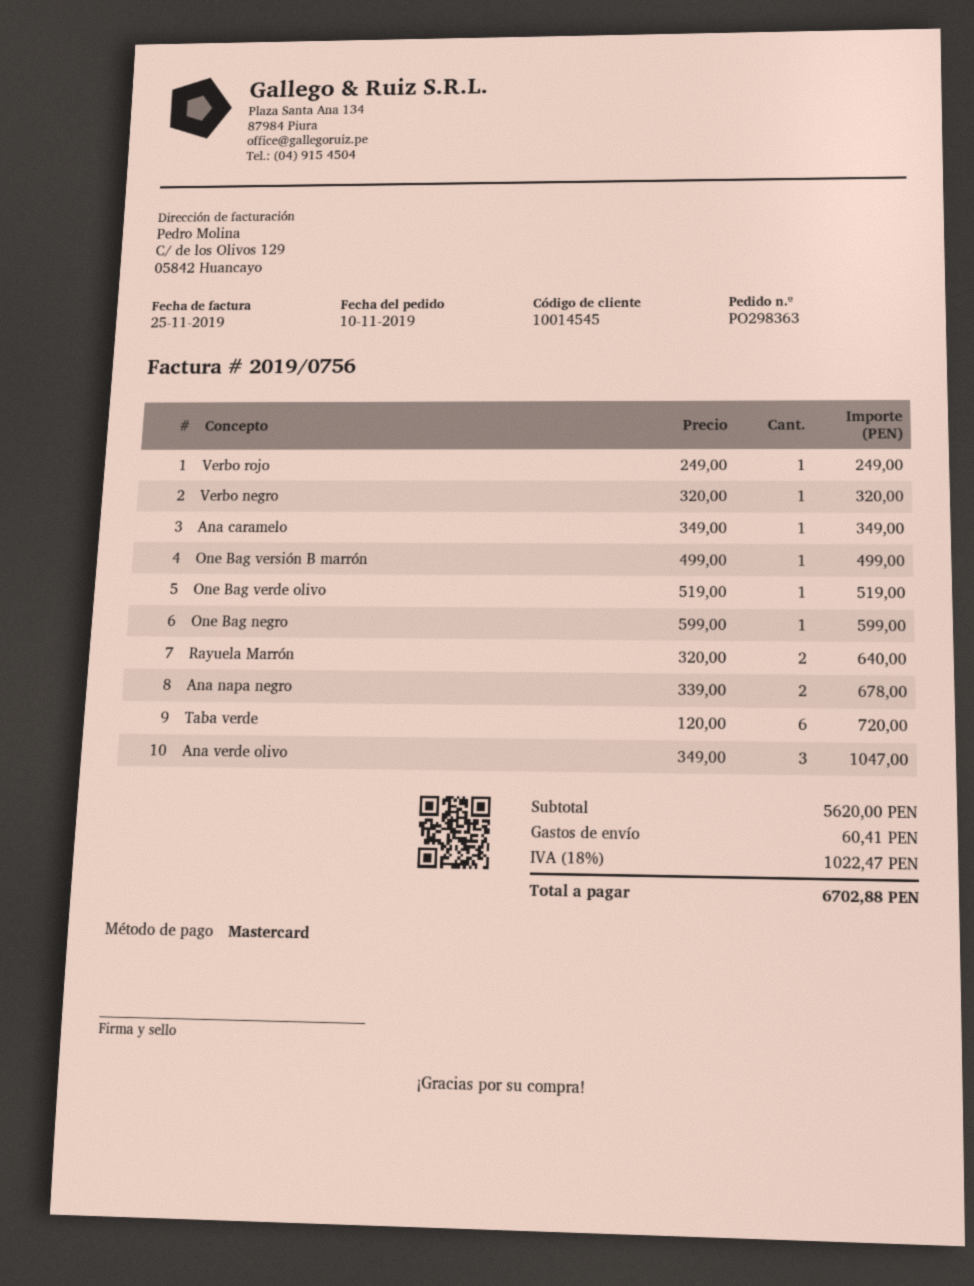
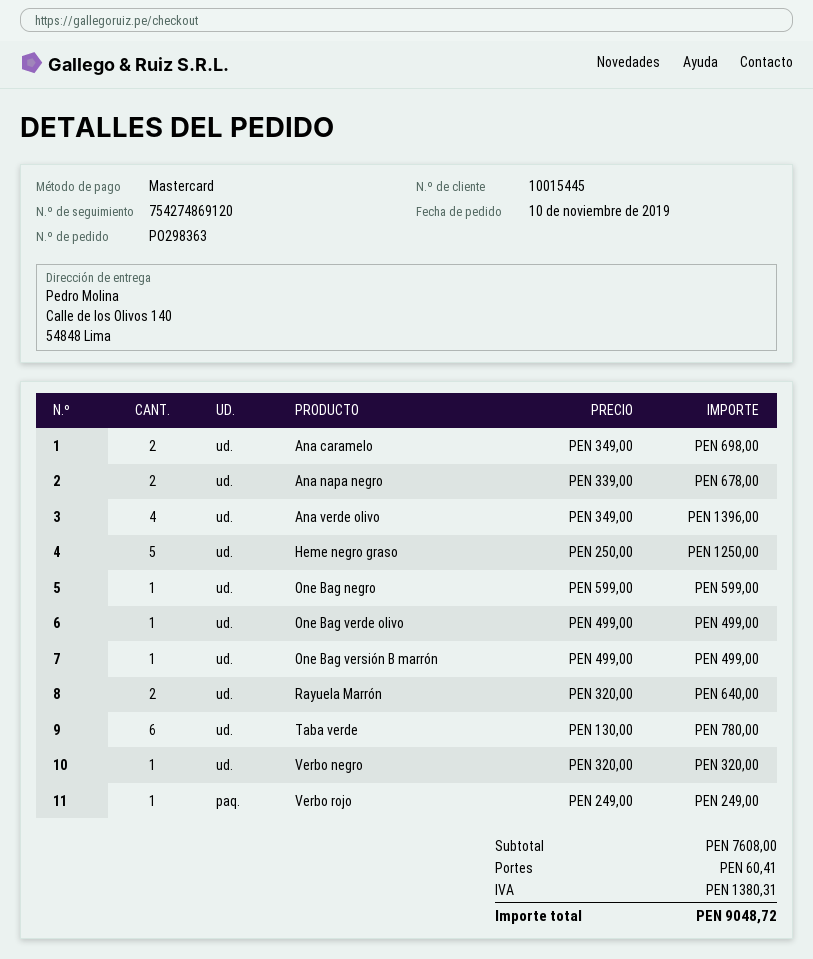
customer number: 10014545 -> 10015445
Ana caramelo: 1 x 349.00 = 349.00 -> 2 x 349.00 = 698.00
One Bag verde olivo: 1 x 519.00 = 519.00 -> 1 x 499.00 = 499.00
Taba verde: 6 x 120.00 = 720.00 -> 6 x 130.00 = 780.00
Ana verde olivo: 3 x 349.00 = 1047.00 -> 4 x 349.00 = 1396.00
Heme negro graso: none -> 5 x 250.00 = 1250.00
subtotal: 5620.00 -> 7608.00
tax: 1022.47 -> 1380.31
total: 6702.88 -> 9048.72

